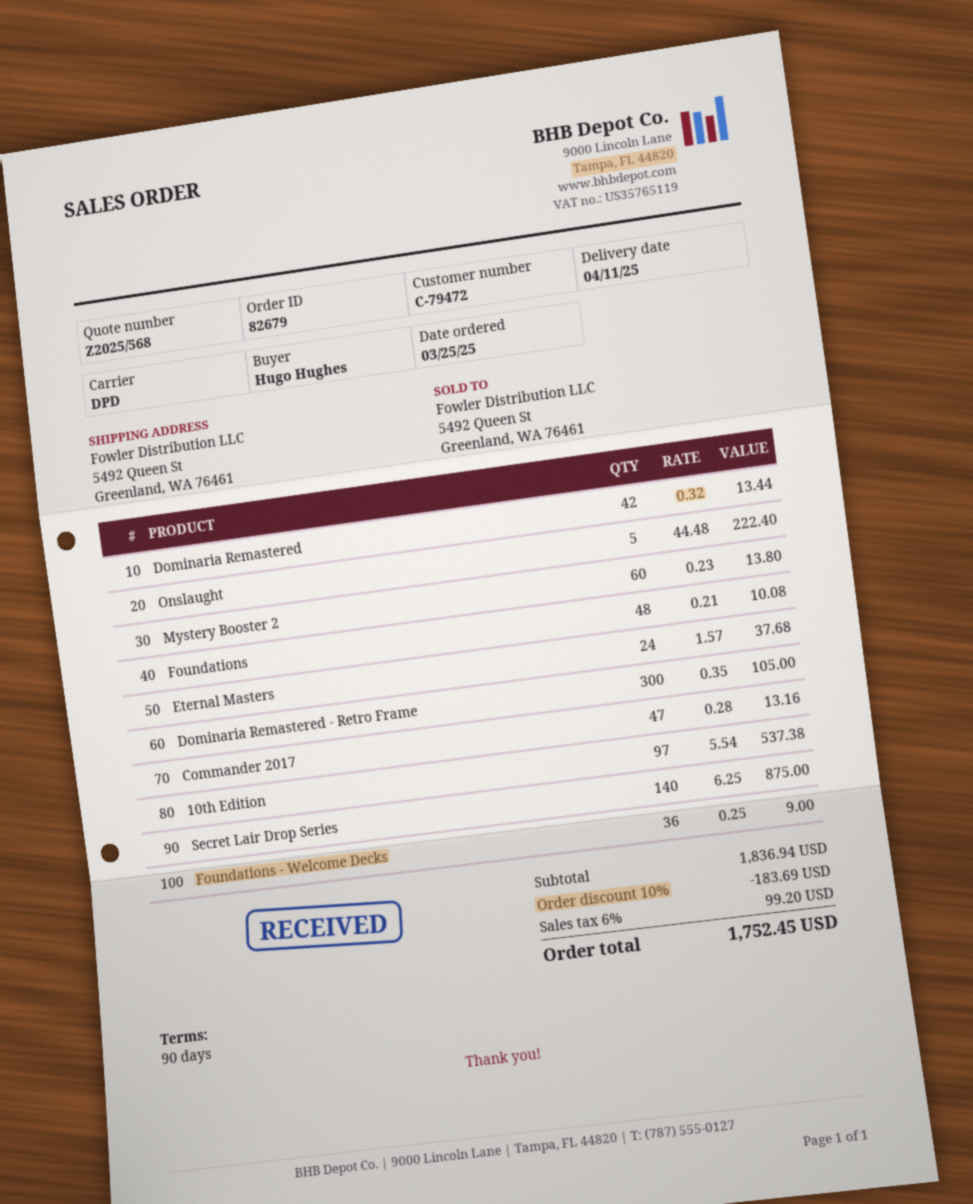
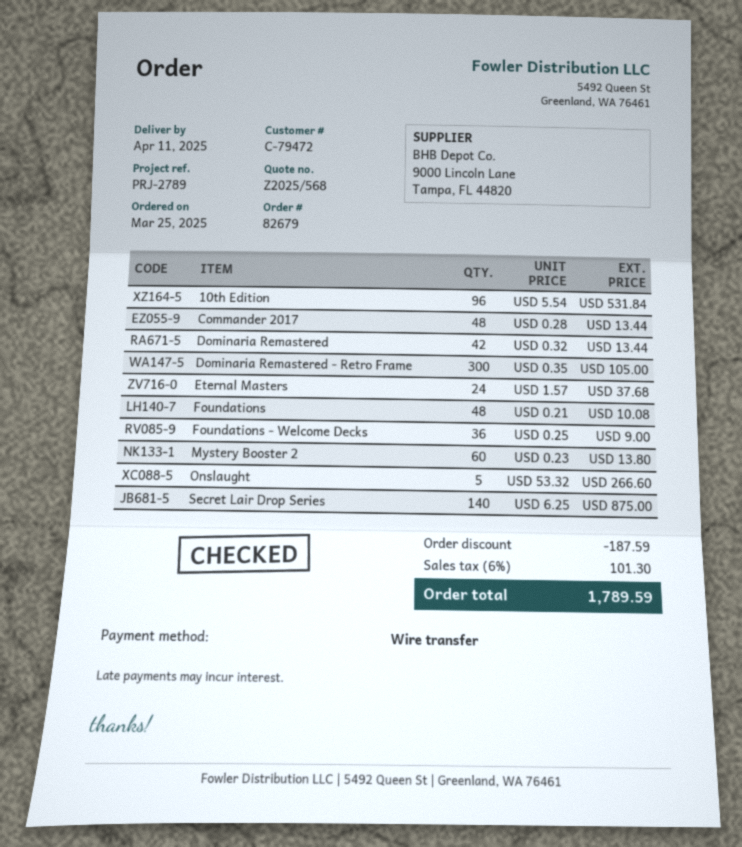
Onslaught: 5 x 44.48 = 222.40 -> 5 x 53.32 = 266.60
Commander 2017: 47 x 0.28 = 13.16 -> 48 x 0.28 = 13.44
10th Edition: 97 x 5.54 = 537.38 -> 96 x 5.54 = 531.84
discount: 183.69 -> 187.59
tax: 6% = 99.20 -> 6% = 101.30
total: 1752.45 -> 1789.59

